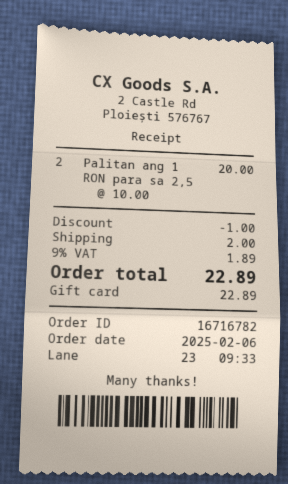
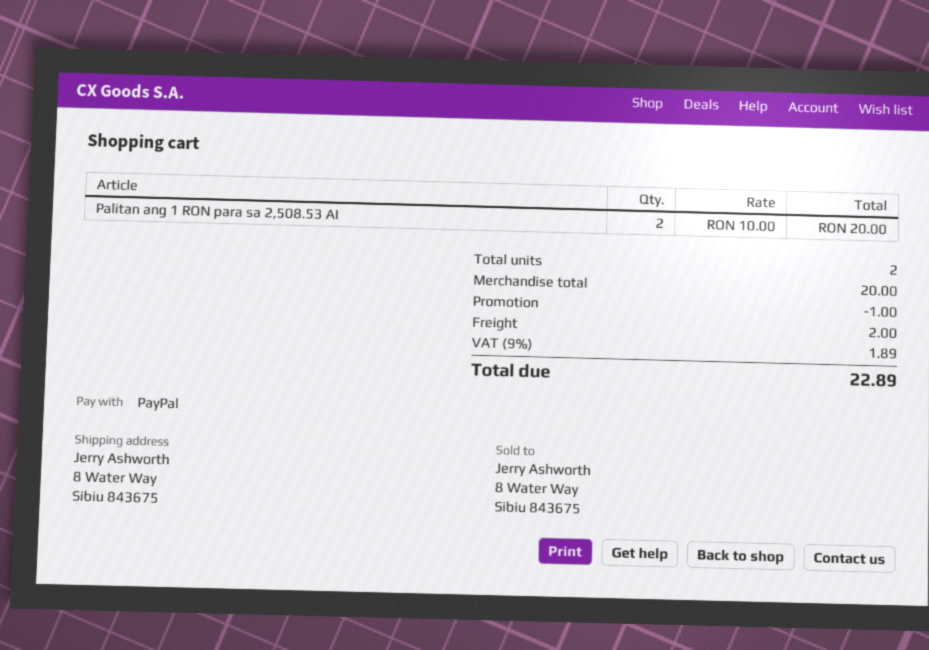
payment method: gift card -> PayPal

